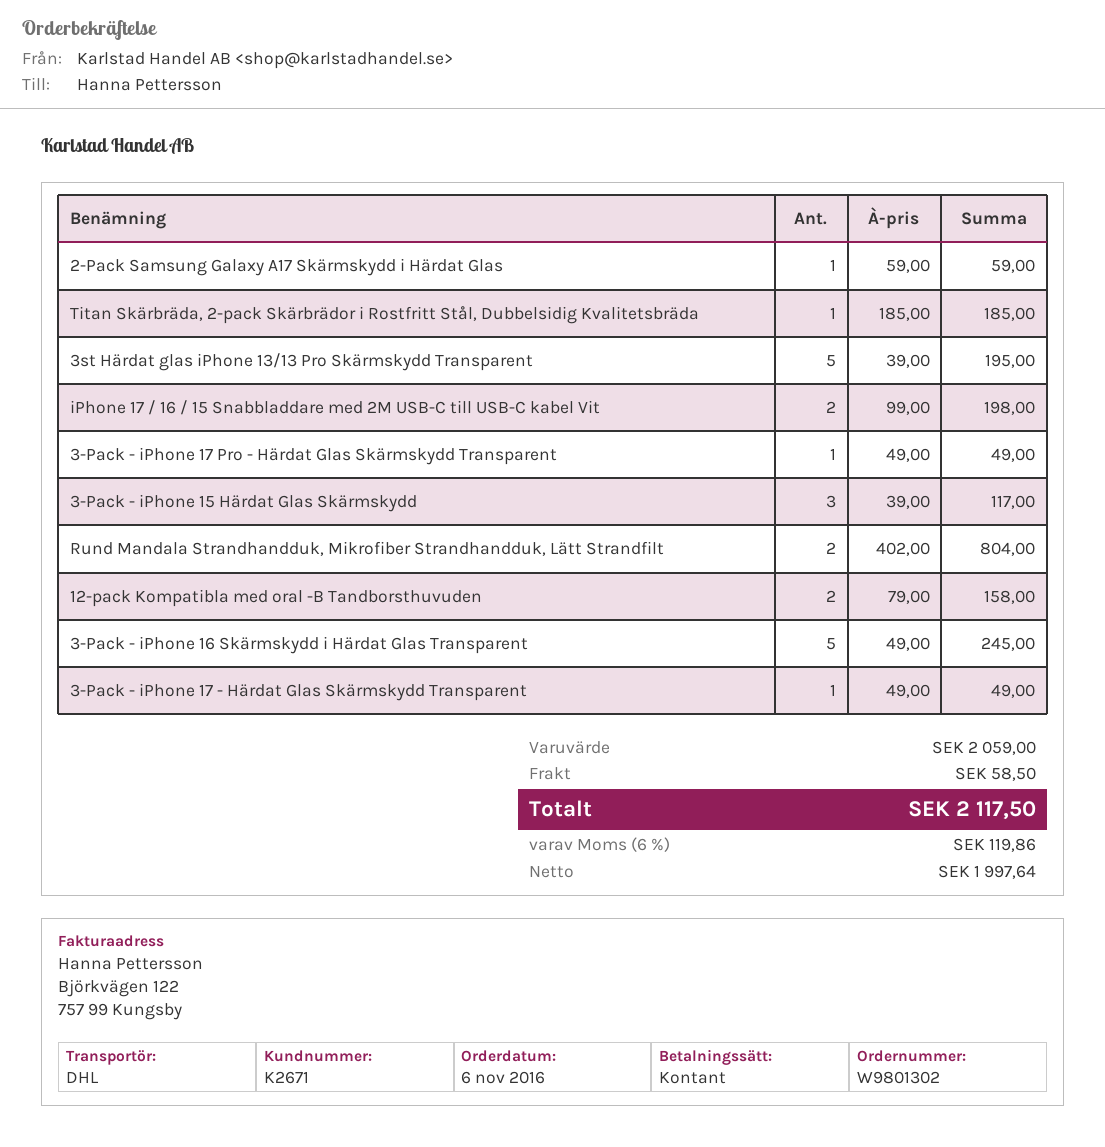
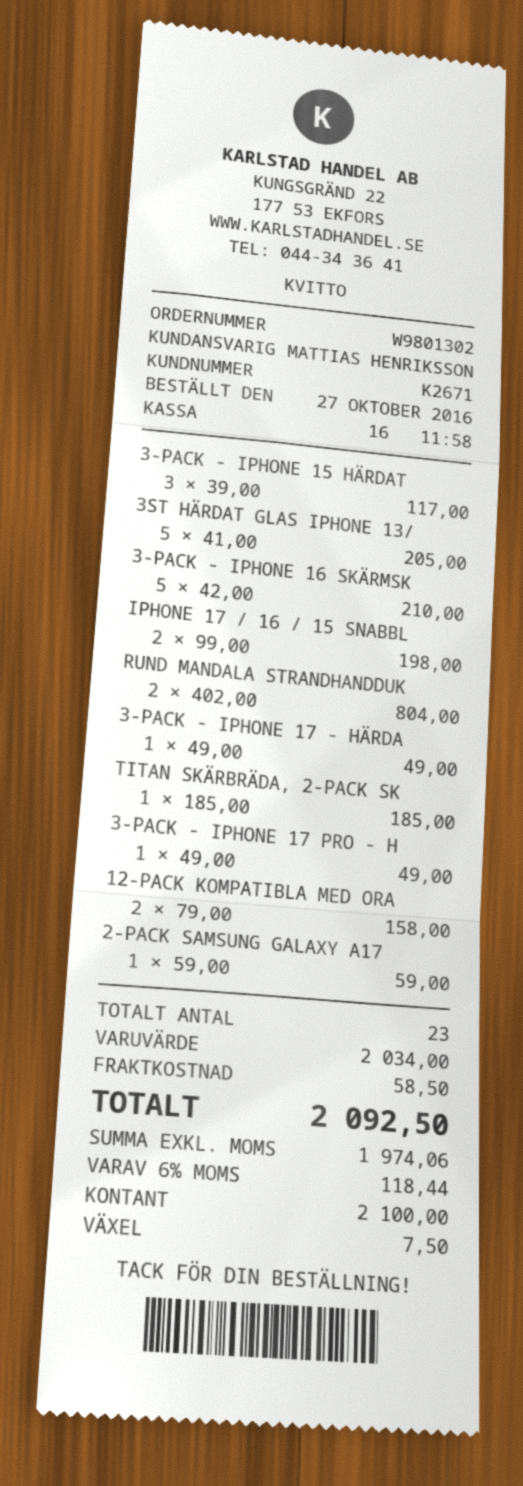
order date: 2016-11-06 -> 2016-10-27
3st Härdat glas iPhone 13/13 Pro Skärmskydd Transparent: 5 x 39.00 = 195.00 -> 5 x 41.00 = 205.00
3-Pack - iPhone 16 Skärmskydd i Härdat Glas Transparent: 5 x 49.00 = 245.00 -> 5 x 42.00 = 210.00
subtotal: 2059.00 -> 2034.00
net: 1997.64 -> 1974.06
tax: 6% = 119.86 -> 6% = 118.44
total: 2117.50 -> 2092.50

